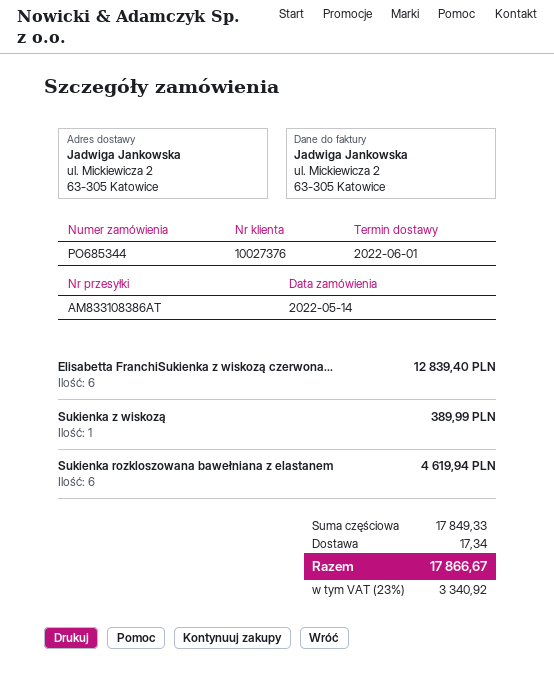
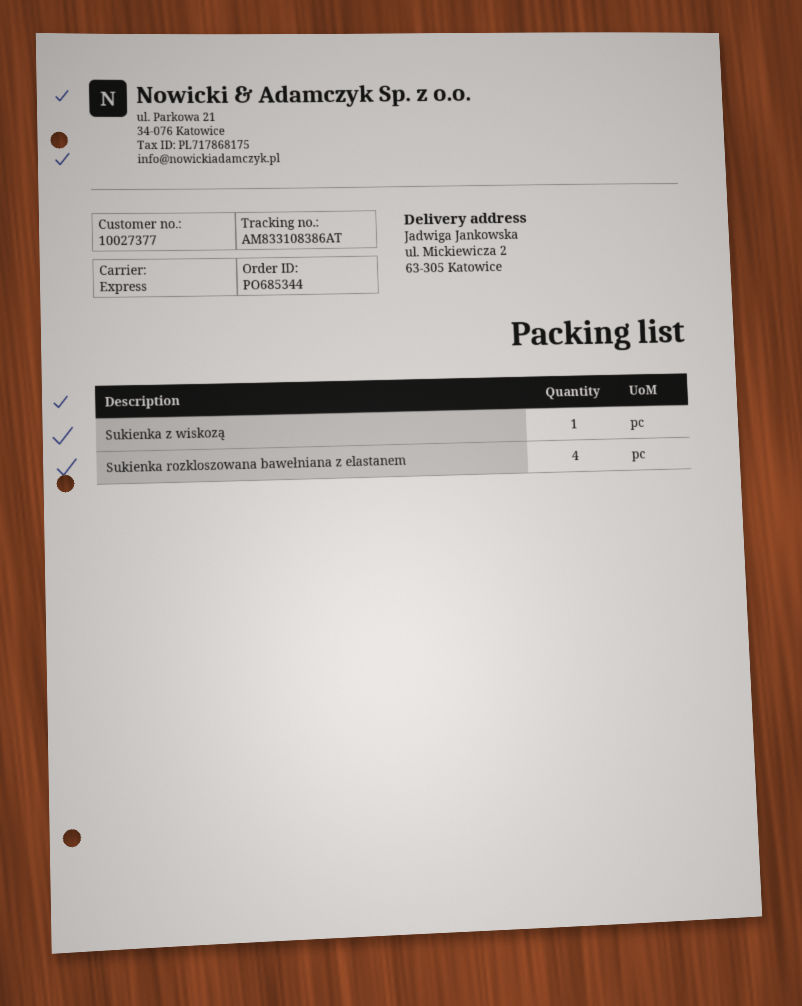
customer number: 10027376 -> 10027377
Elisabetta FranchiSukienka z wiskozą czerwona...: 6 -> none
Sukienka rozkloszowana bawełniana z elastanem: 6 -> 4

